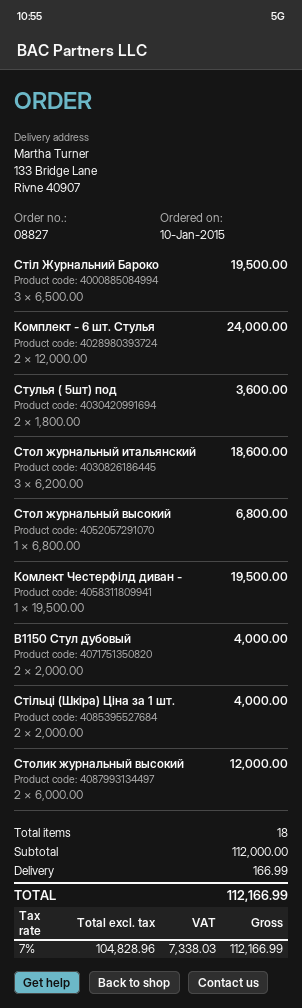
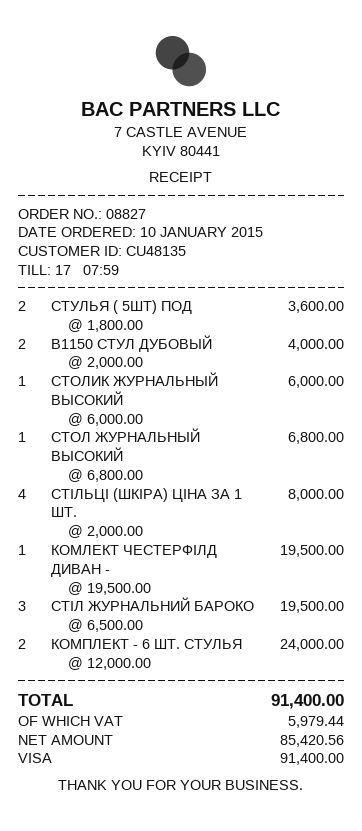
Стол журнальный итальянский: 3 x 6200.00 = 18600.00 -> none
Стільці (Шкіра) Ціна за 1 шт.: 2 x 2000.00 = 4000.00 -> 4 x 2000.00 = 8000.00
Столик журнальный высокий: 2 x 6000.00 = 12000.00 -> 1 x 6000.00 = 6000.00
shipping: 166.99 -> none
net: 104828.96 -> 85420.56
tax: 7338.03 -> 5979.44
total: 112166.99 -> 91400.00

